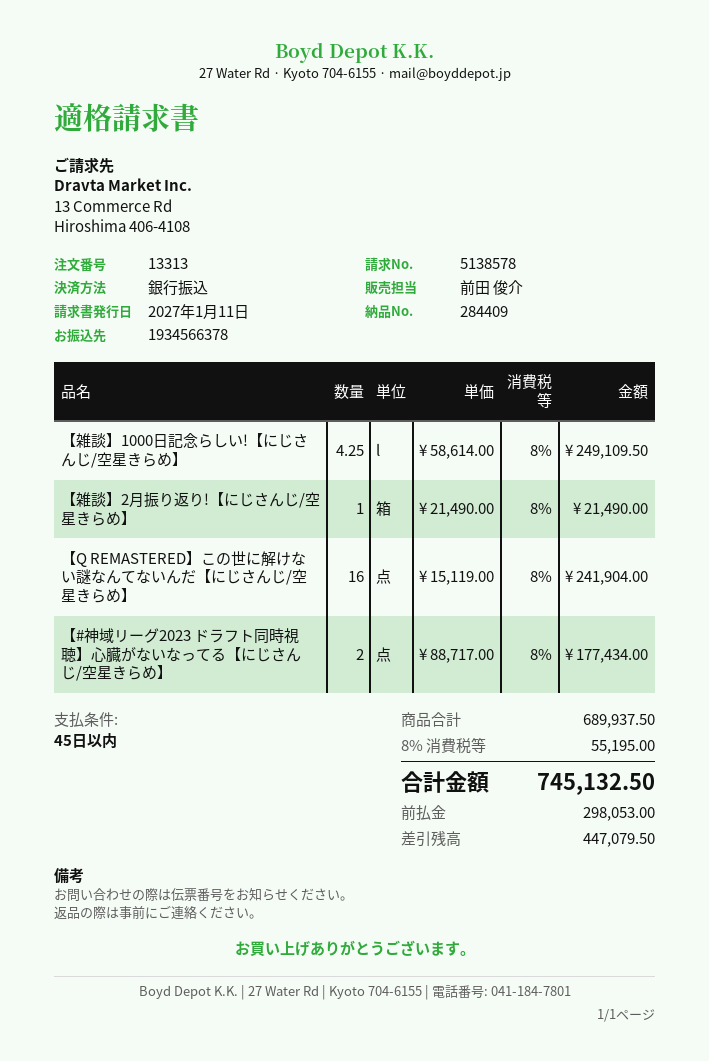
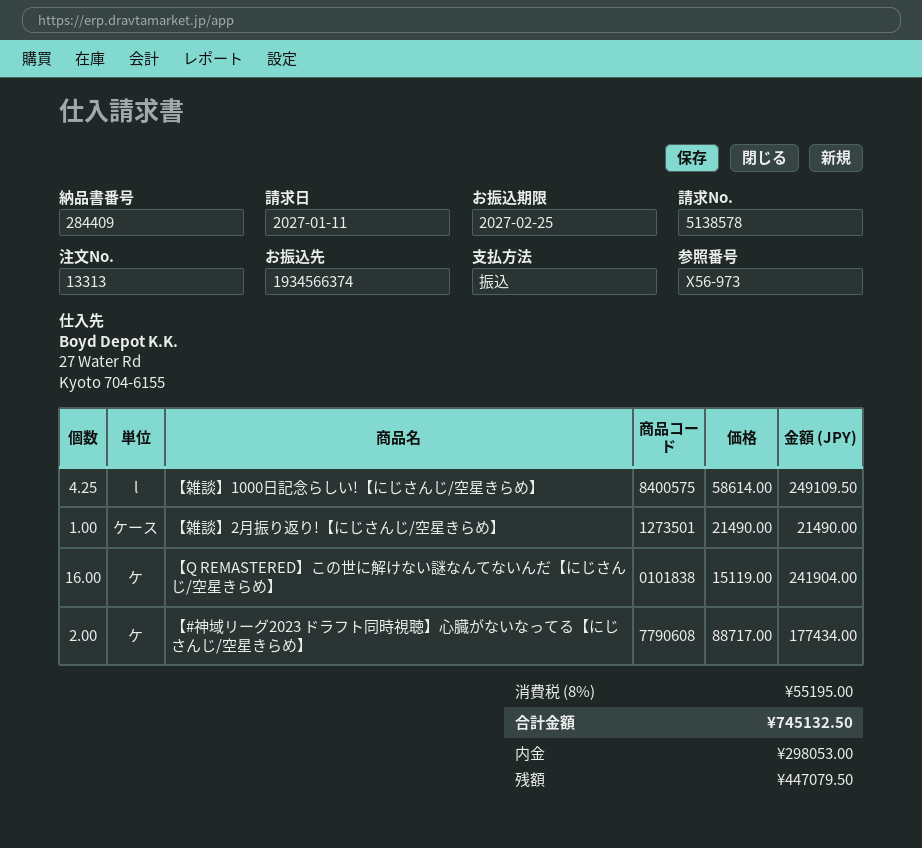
bank account: 1934566378 -> 1934566374

